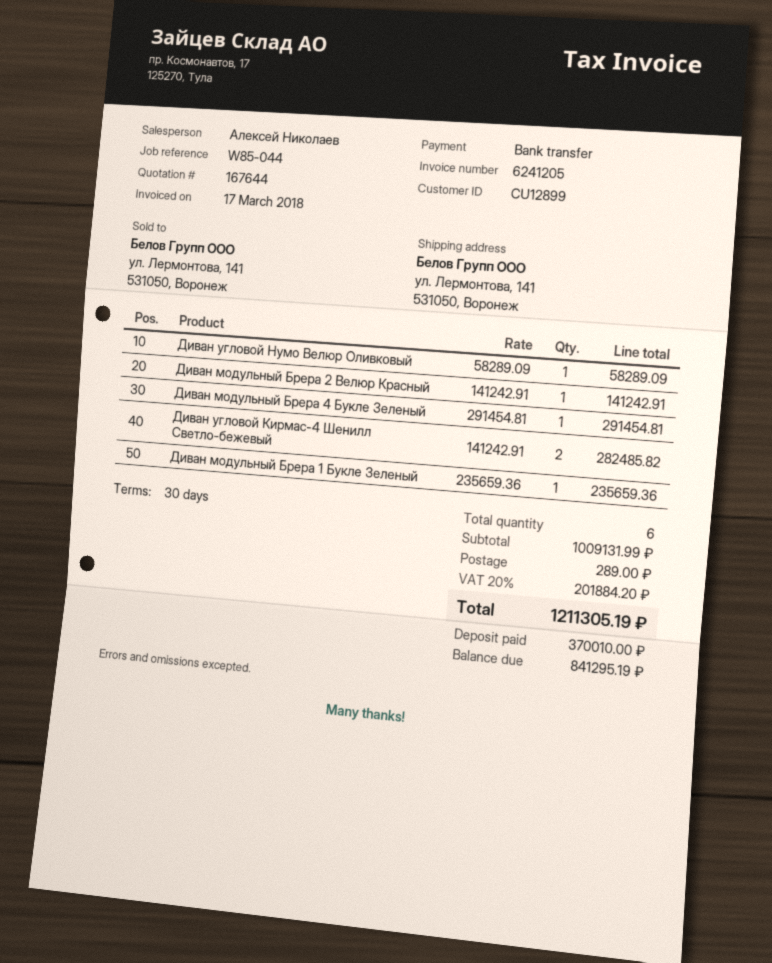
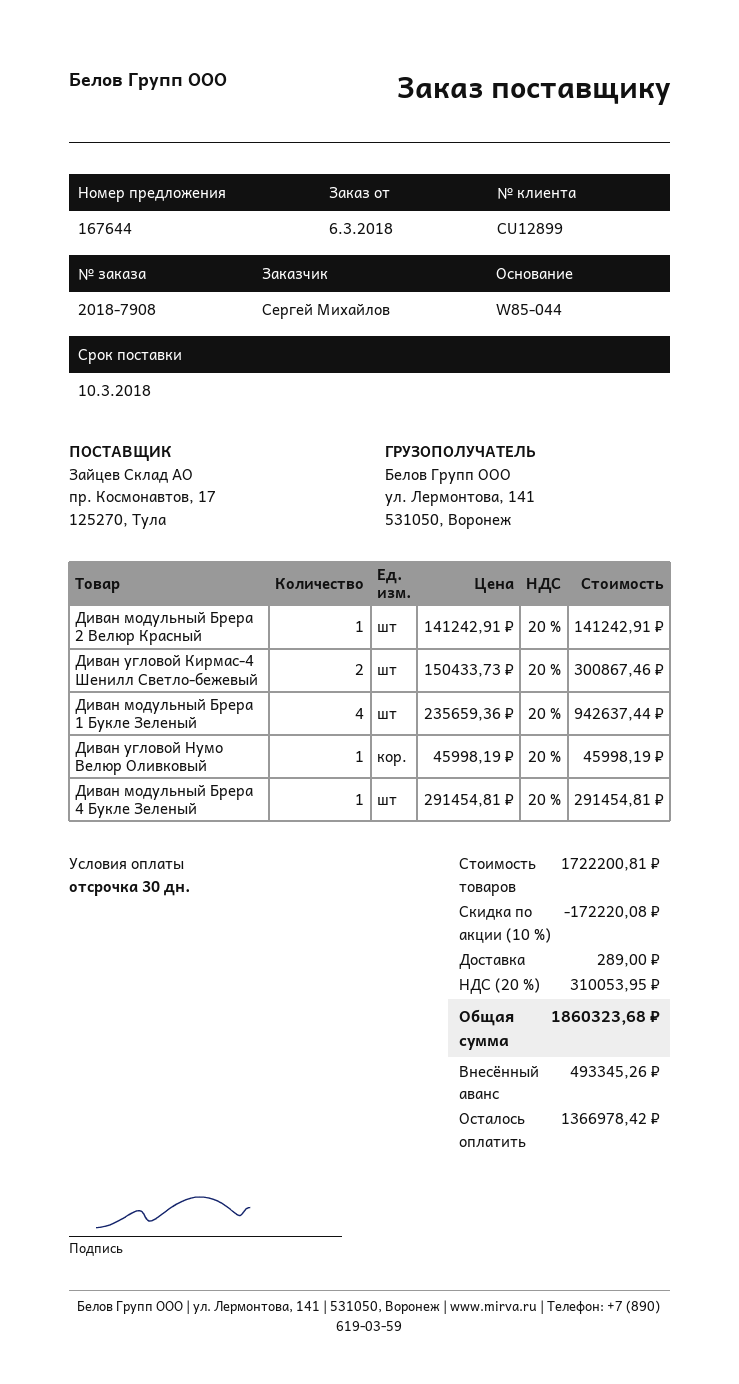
Диван угловой Нумо Велюр Оливковый: 1 x 58289.09 = 58289.09 -> 1 x 45998.19 = 45998.19
Диван угловой Кирмас-4 Шенилл Светло-бежевый: 2 x 141242.91 = 282485.82 -> 2 x 150433.73 = 300867.46
Диван модульный Брера 1 Букле Зеленый: 1 x 235659.36 = 235659.36 -> 4 x 235659.36 = 942637.44
subtotal: 1009131.99 -> 1722200.81
discount: none -> 10% = 172220.08
tax: 20% = 201884.20 -> 20% = 310053.95
total: 1211305.19 -> 1860323.68
deposit: 370010.00 -> 493345.26
balance: 841295.19 -> 1366978.42

